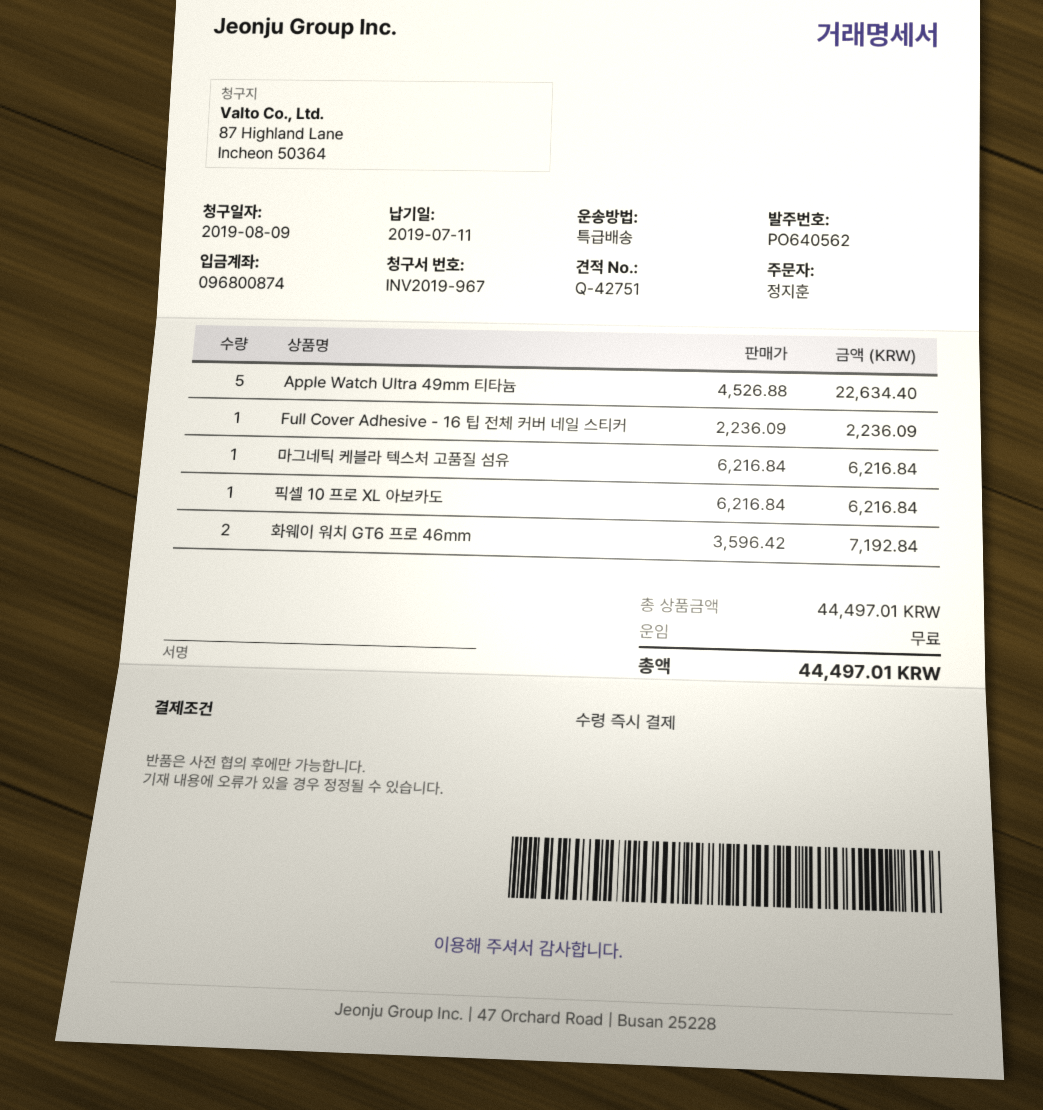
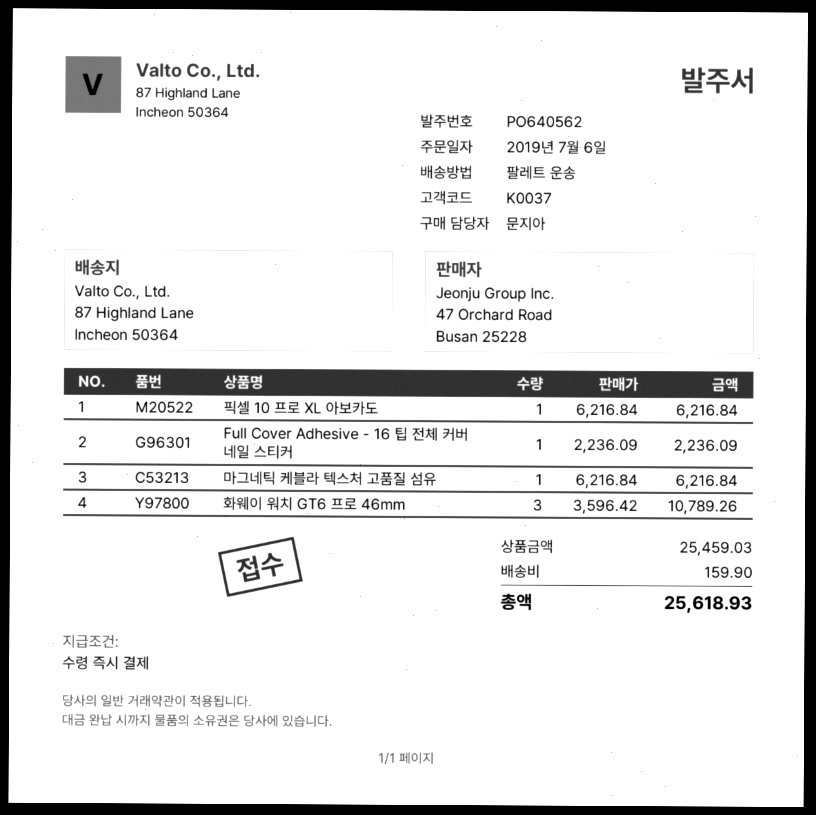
ordered by: 정지훈 -> 문지아
shipping method: express -> pallet freight
Apple Watch Ultra 49mm 티타늄: 5 x 4526.88 = 22634.40 -> none
화웨이 워치 GT6 프로 46mm: 2 x 3596.42 = 7192.84 -> 3 x 3596.42 = 10789.26
subtotal: 44497.01 -> 25459.03
shipping: 0.00 -> 159.90
total: 44497.01 -> 25618.93

